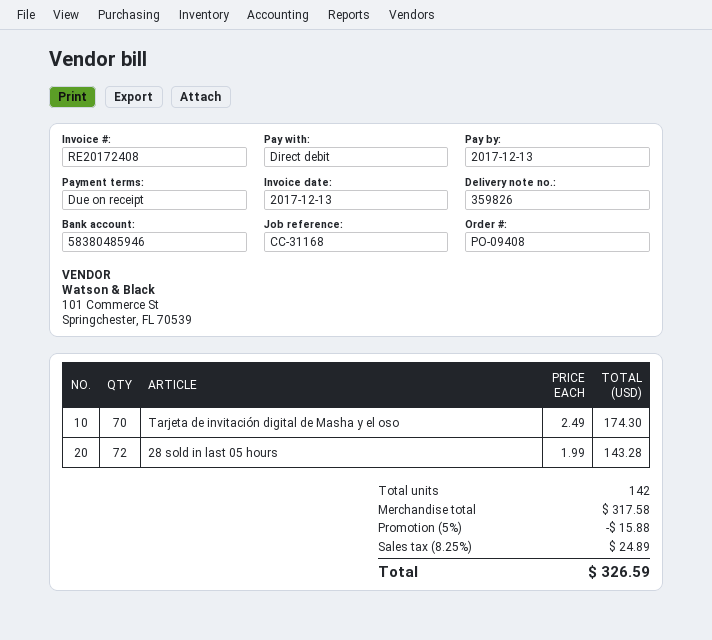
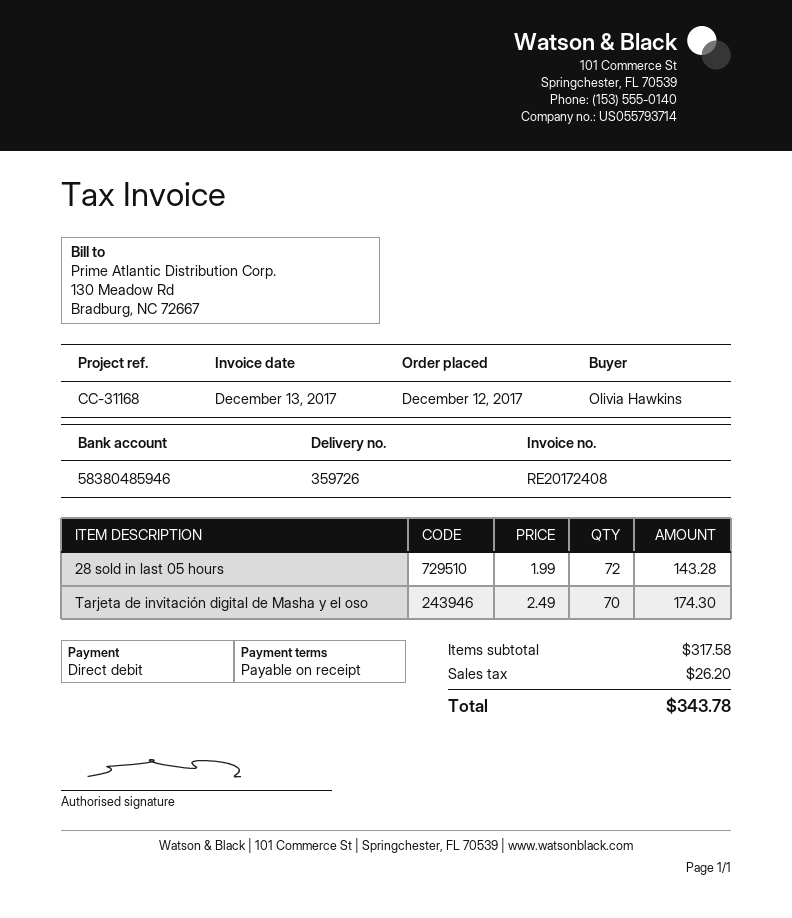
delivery note number: 359826 -> 359726
discount: 5% = 15.88 -> none
tax: 24.89 -> 26.20
total: 326.59 -> 343.78

